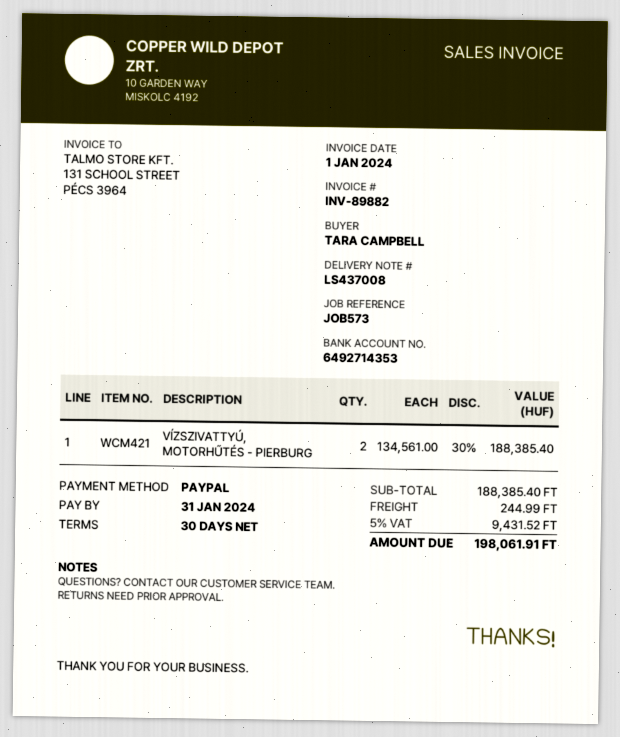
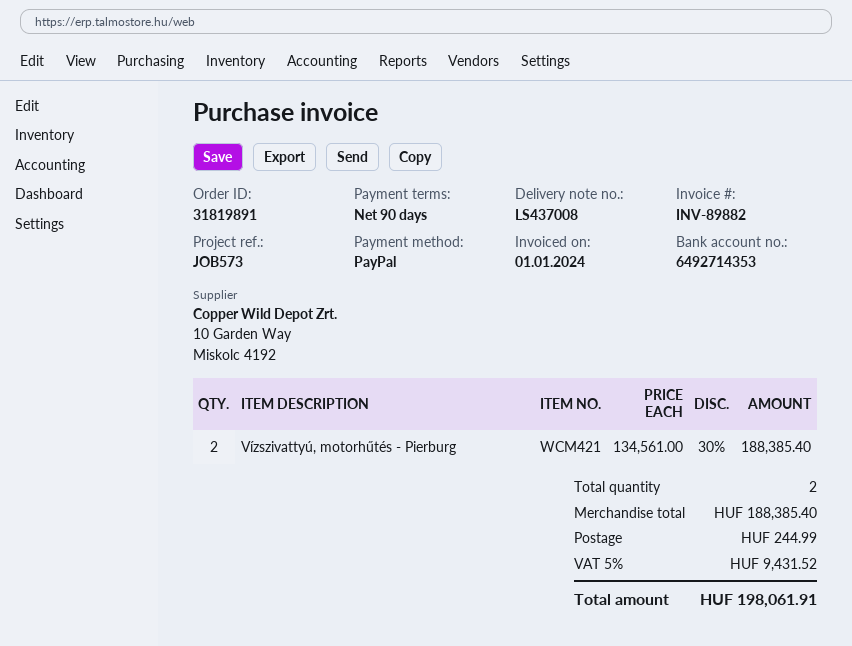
payment terms: 30 days -> 90 days

